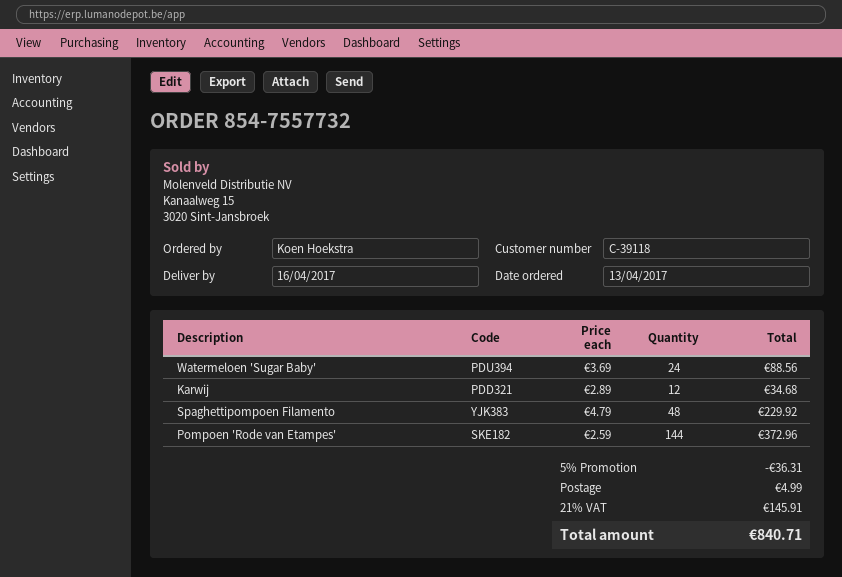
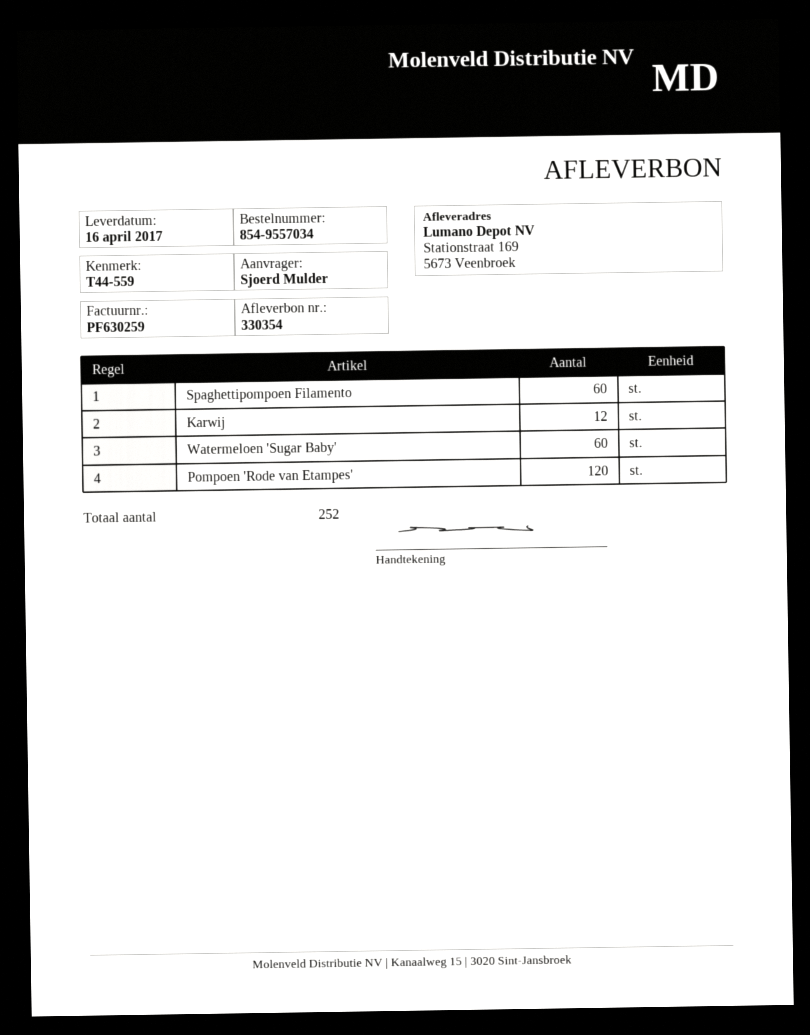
order number: 854-7557732 -> 854-9557034
ordered by: Koen Hoekstra -> Sjoerd Mulder
Watermeloen 'Sugar Baby': 24 -> 60
Spaghettipompoen Filamento: 48 -> 60
Pompoen 'Rode van Etampes': 144 -> 120

